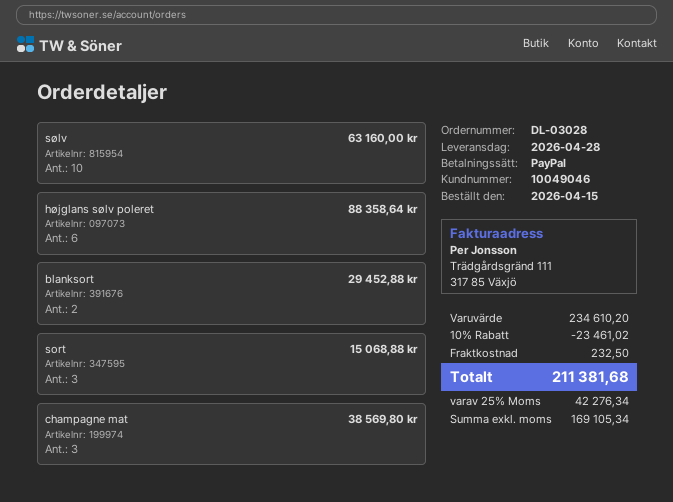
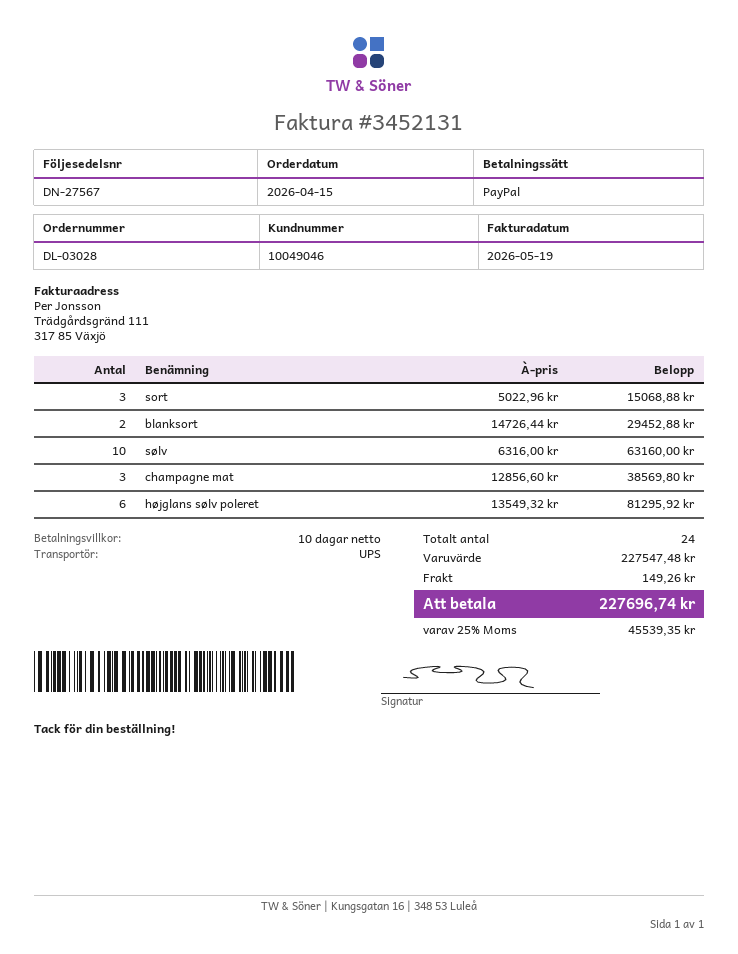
højglans sølv poleret: 6 for 88358.64 -> 6 for 81295.92
subtotal: 234610.20 -> 227547.48
discount: 10% = 23461.02 -> none
shipping: 232.50 -> 149.26
tax: 25% = 42276.34 -> 25% = 45539.35
total: 211381.68 -> 227696.74

